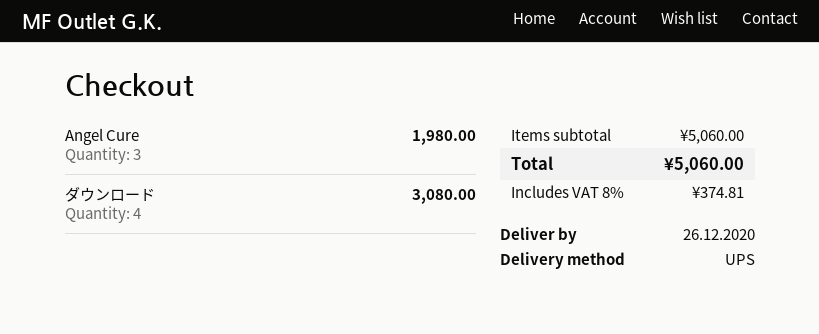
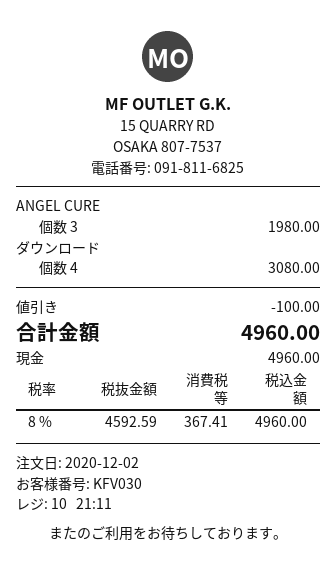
discount: none -> 100.00
tax: 8% = 374.81 -> 8% = 367.41
total: 5060.00 -> 4960.00

